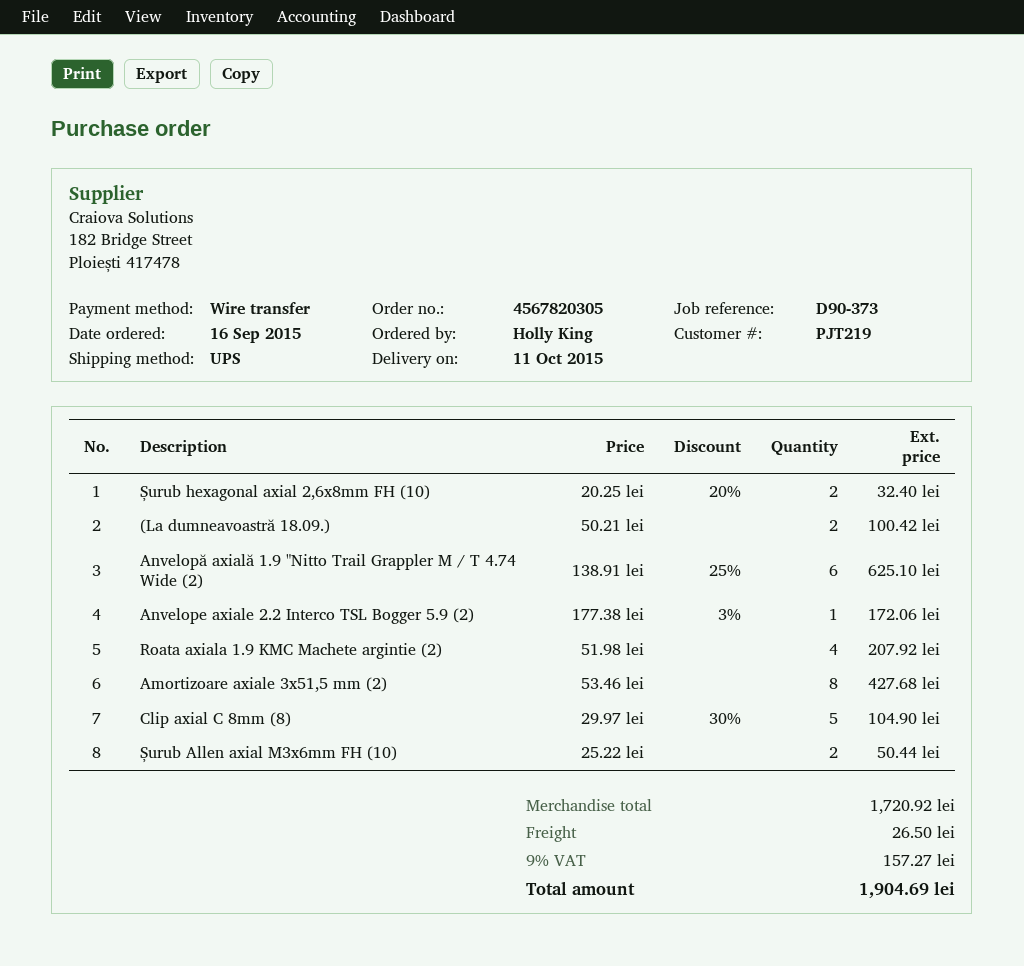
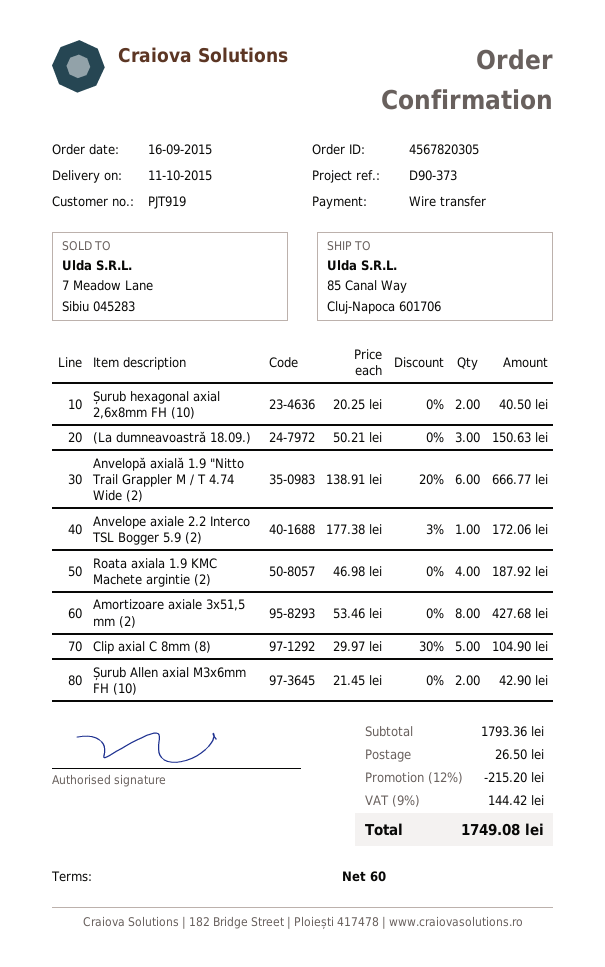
customer number: PJT219 -> PJT919
Șurub hexagonal axial 2,6x8mm FH (10): 2 x 20.25 - 20% = 32.40 -> 2 x 20.25 = 40.50
(La dumneavoastră 18.09.): 2 x 50.21 = 100.42 -> 3 x 50.21 = 150.63
Anvelopă axială 1.9 "Nitto Trail Grappler M / T 4.74 Wide (2): 6 x 138.91 - 25% = 625.10 -> 6 x 138.91 - 20% = 666.77
Roata axiala 1.9 KMC Machete argintie (2): 4 x 51.98 = 207.92 -> 4 x 46.98 = 187.92
Șurub Allen axial M3x6mm FH (10): 2 x 25.22 = 50.44 -> 2 x 21.45 = 42.90
subtotal: 1720.92 -> 1793.36
discount: none -> 12% = 215.20
tax: 9% = 157.27 -> 9% = 144.42
total: 1904.69 -> 1749.08

